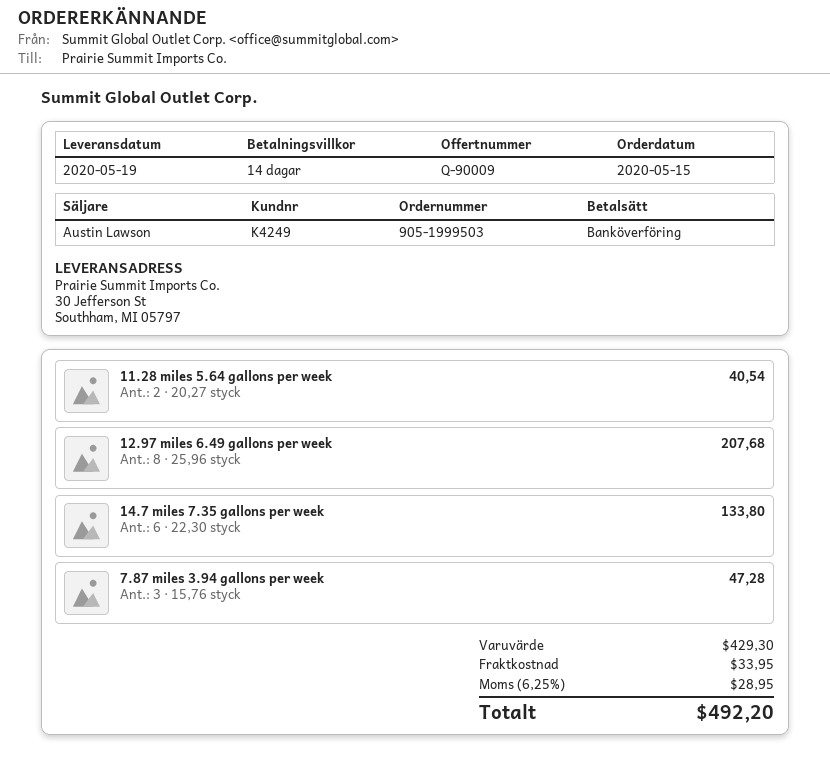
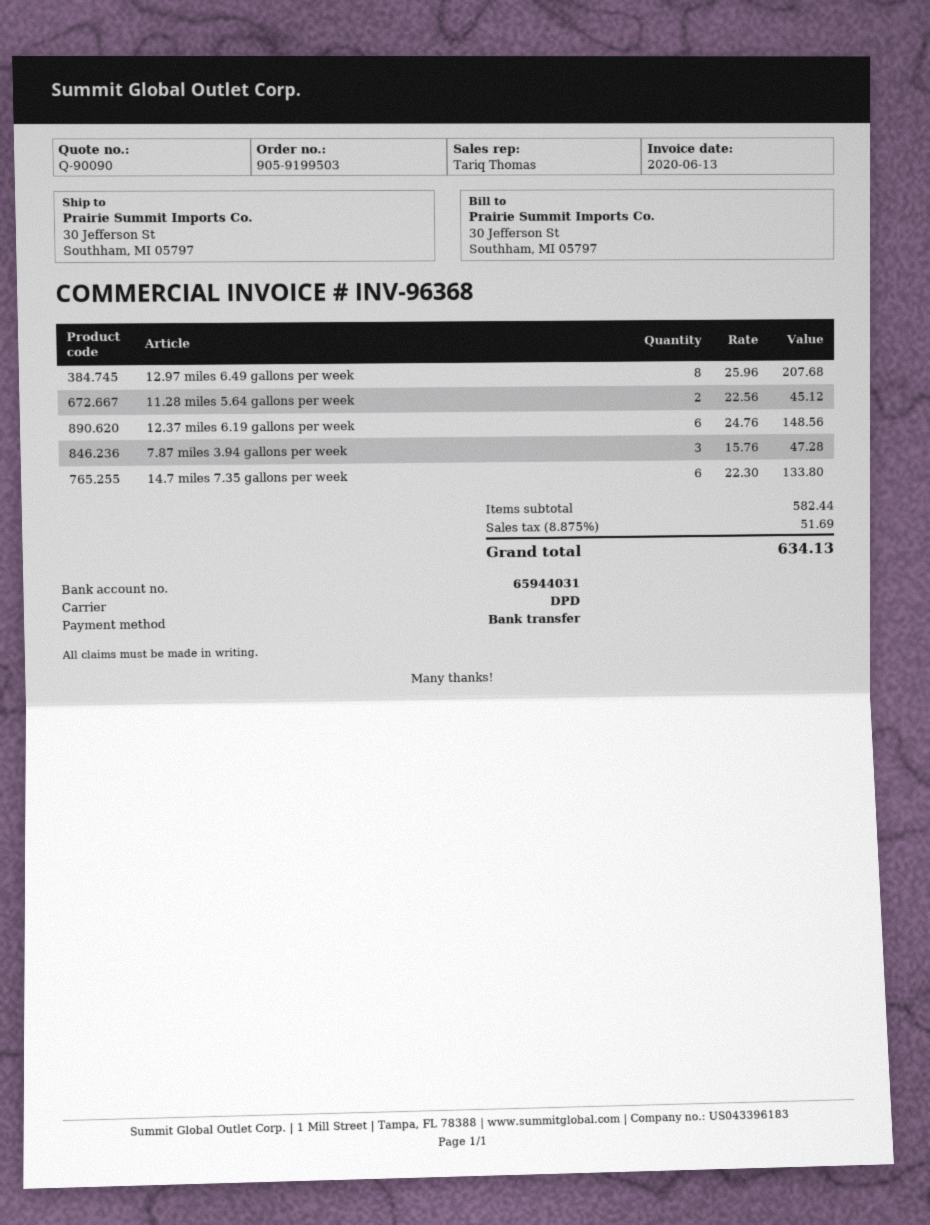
quote number: Q-90009 -> Q-90090
order number: 905-1999503 -> 905-9199503
sales rep: Austin Lawson -> Tariq Thomas
11.28 miles 5.64 gallons per week: 2 x 20.27 = 40.54 -> 2 x 22.56 = 45.12
12.37 miles 6.19 gallons per week: none -> 6 x 24.76 = 148.56
subtotal: 429.30 -> 582.44
shipping: 33.95 -> none
tax: 6.25% = 28.95 -> 8.875% = 51.69
total: 492.20 -> 634.13

